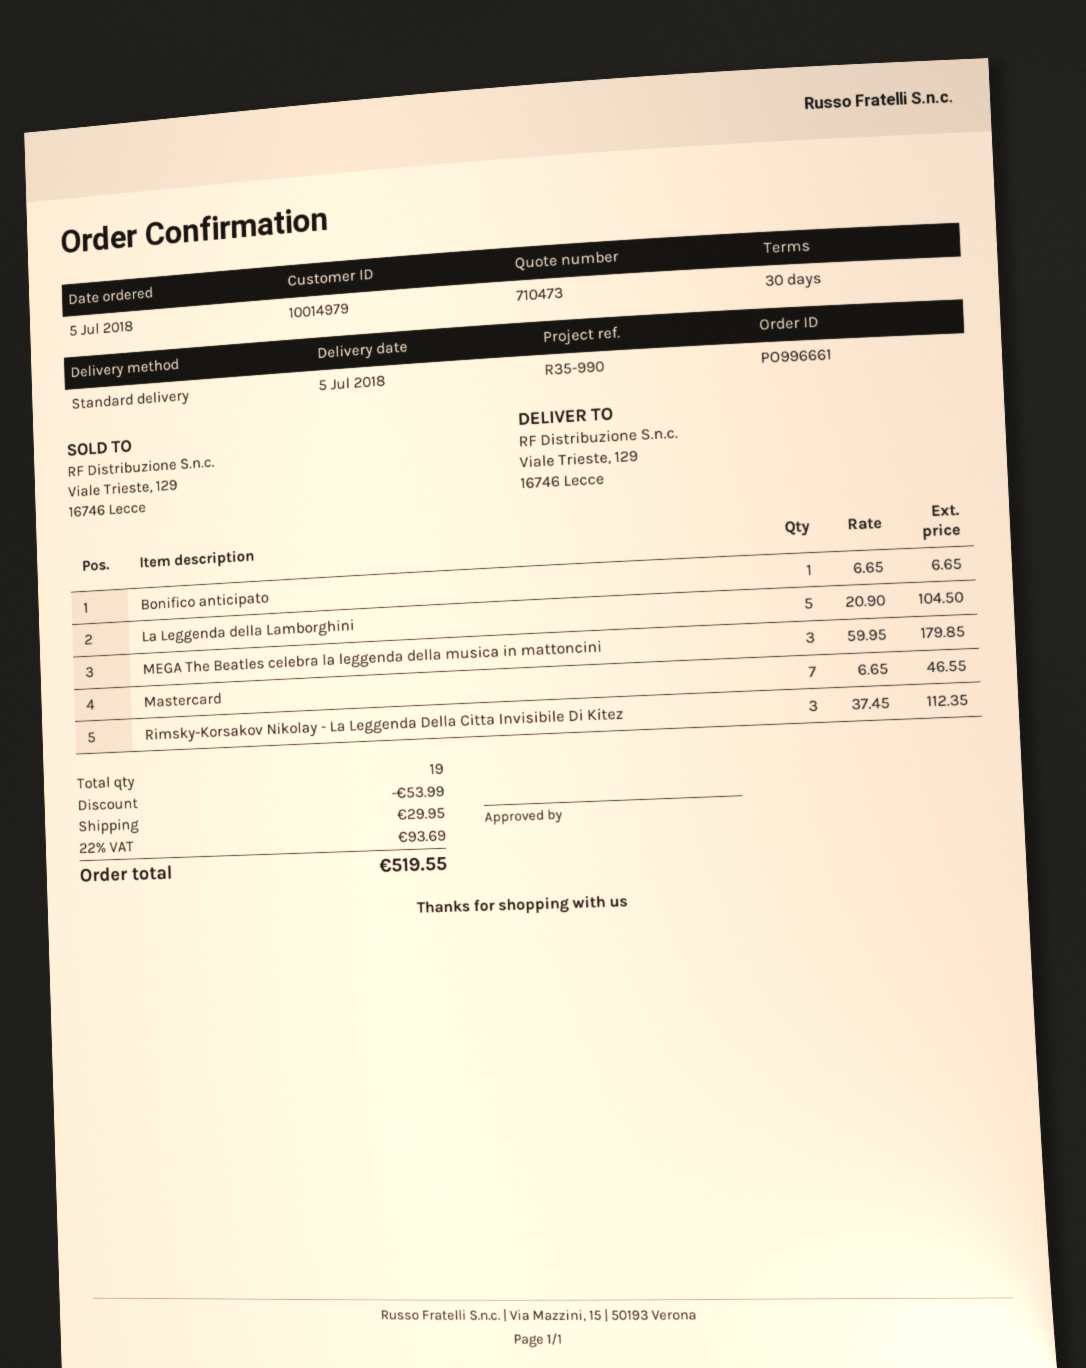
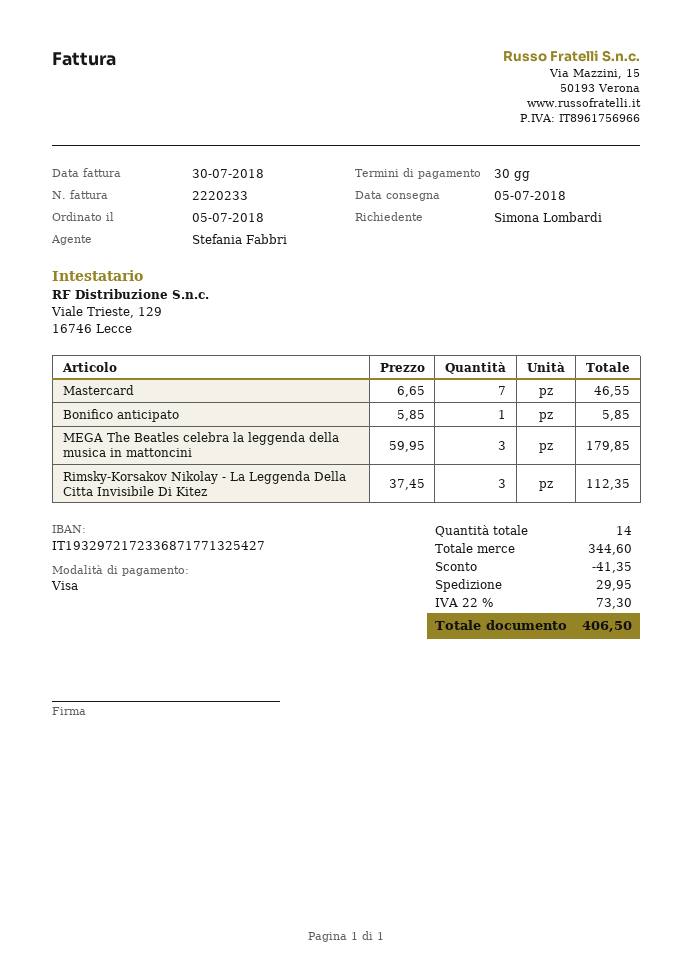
Bonifico anticipato: 1 x 6.65 = 6.65 -> 1 x 5.85 = 5.85
La Leggenda della Lamborghini: 5 x 20.90 = 104.50 -> none
total quantity: 19 -> 14
discount: 53.99 -> 41.35
tax: 22% = 93.69 -> 22% = 73.30
total: 519.55 -> 406.50

